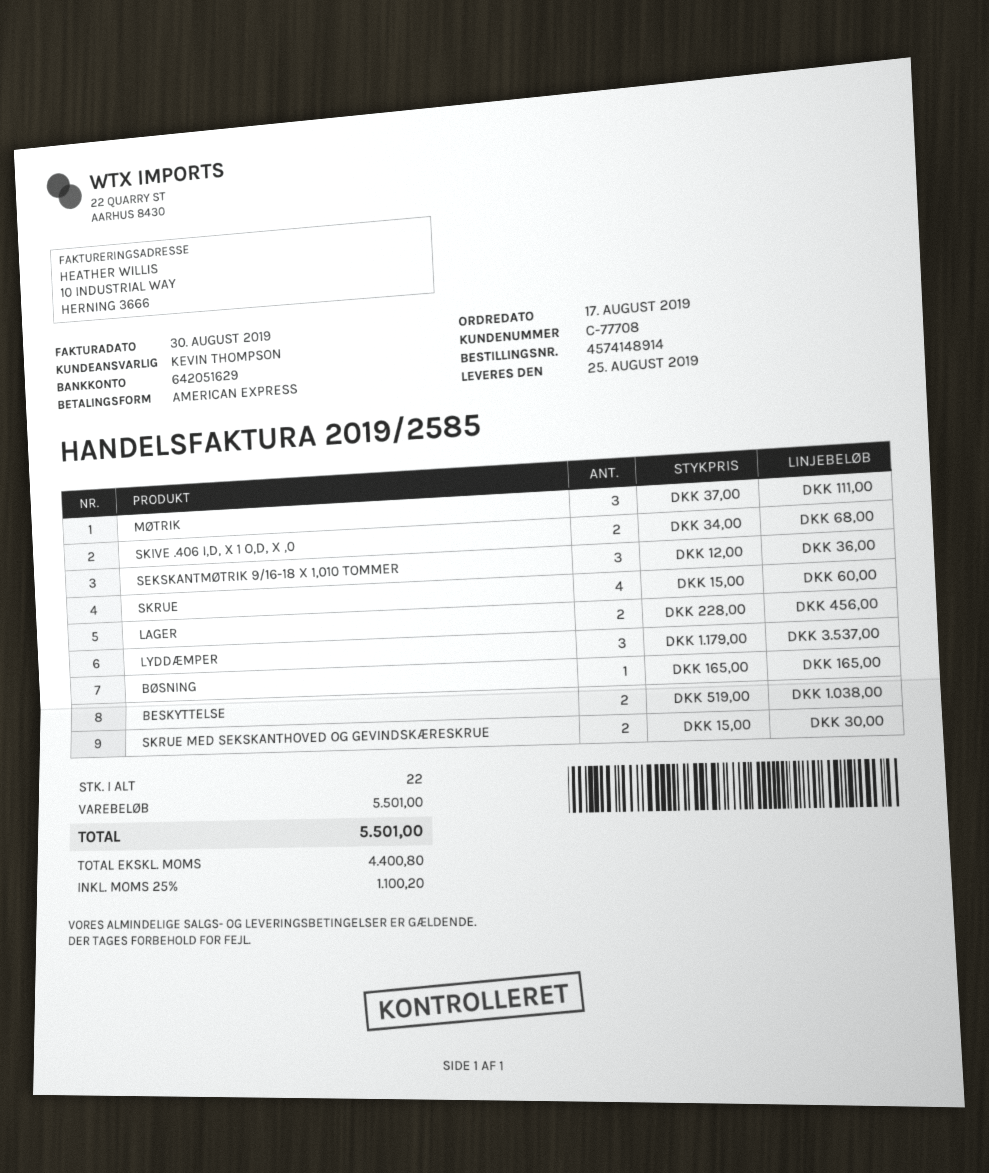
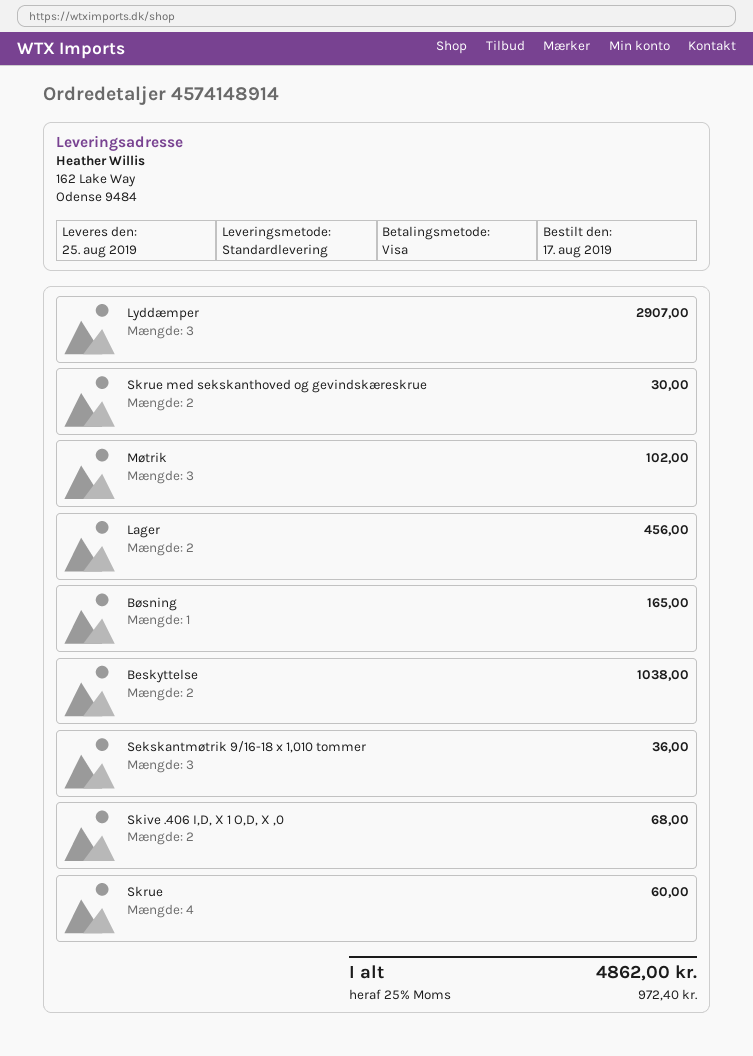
payment method: American Express -> Visa
MØTRIK: 3 for 111.00 -> 3 for 102.00
LYDDÆMPER: 3 for 3537.00 -> 3 for 2907.00
tax: 25% = 1100.20 -> 25% = 972.40
total: 5501.00 -> 4862.00

